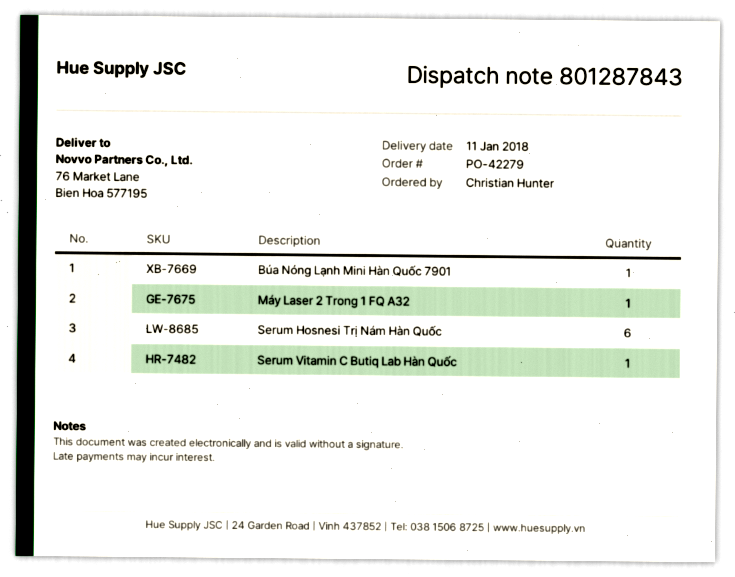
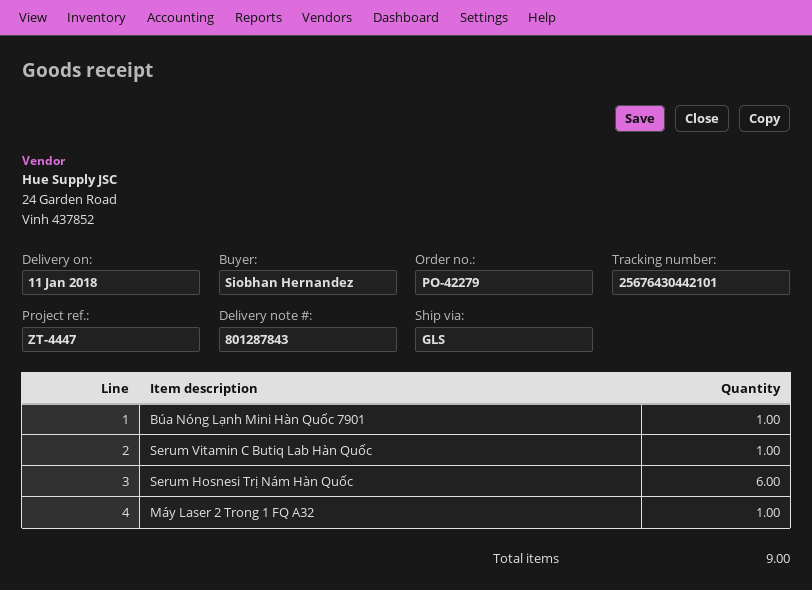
ordered by: Christian Hunter -> Siobhan Hernandez

